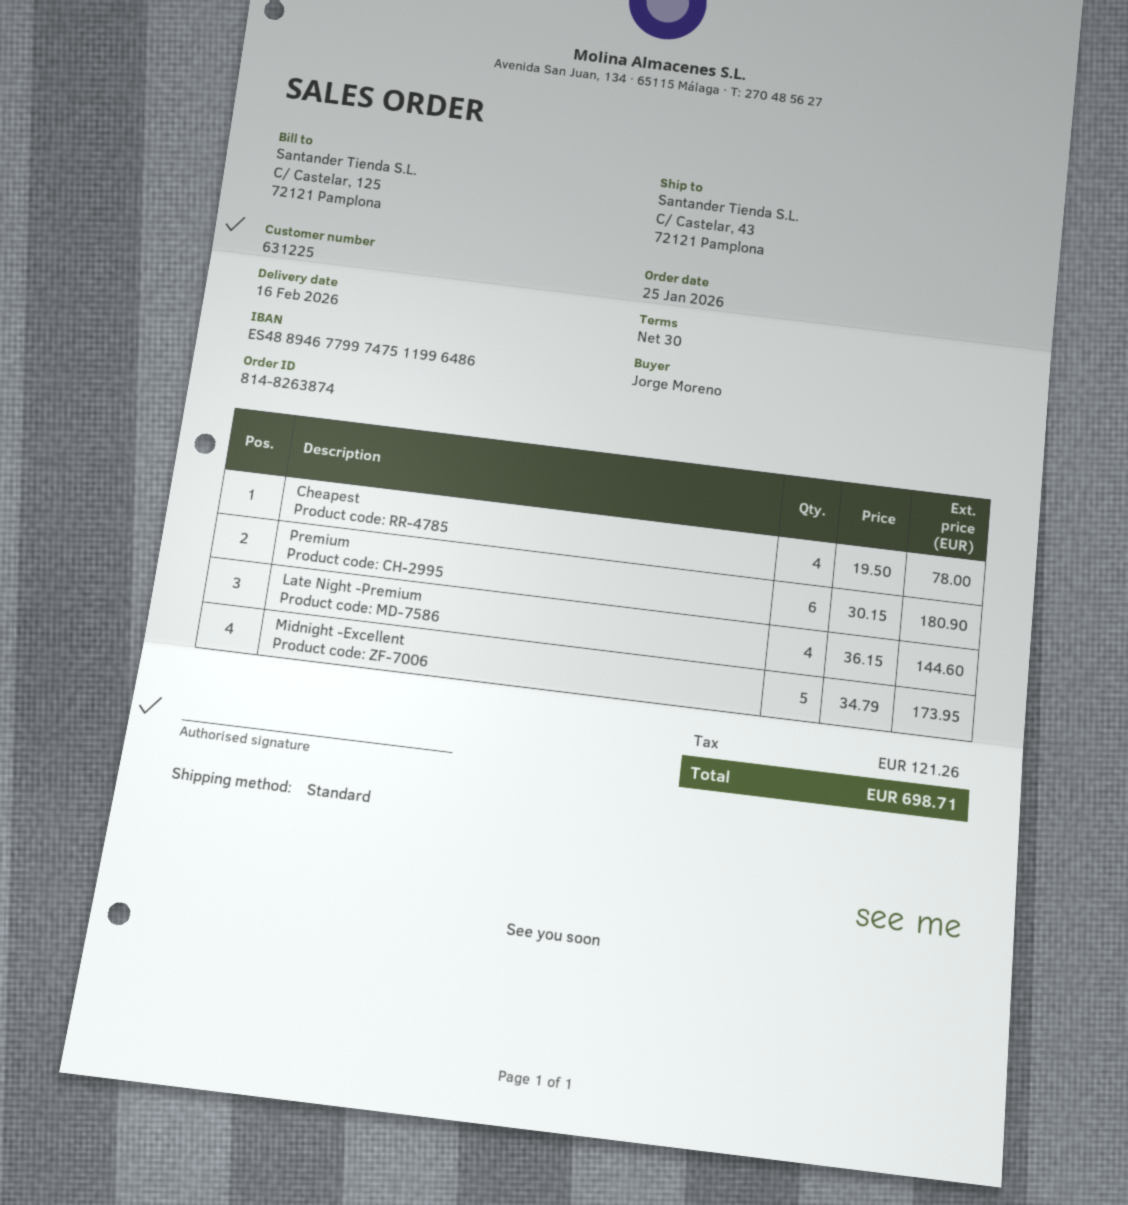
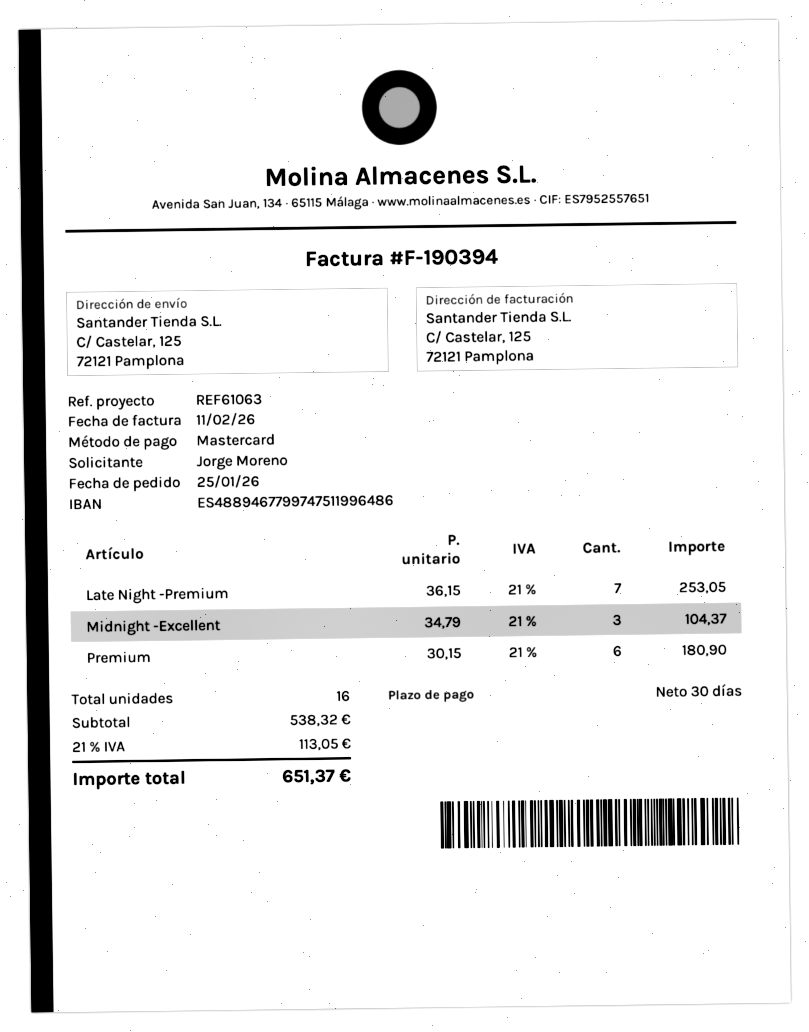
ship to: C/ Castelar, 43, 72121 Pamplona -> C/ Castelar, 125, 72121 Pamplona
Cheapest: 4 x 19.50 = 78.00 -> none
Late Night -Premium: 4 x 36.15 = 144.60 -> 7 x 36.15 = 253.05
Midnight -Excellent: 5 x 34.79 = 173.95 -> 3 x 34.79 = 104.37
tax: 121.26 -> 113.05
total: 698.71 -> 651.37

